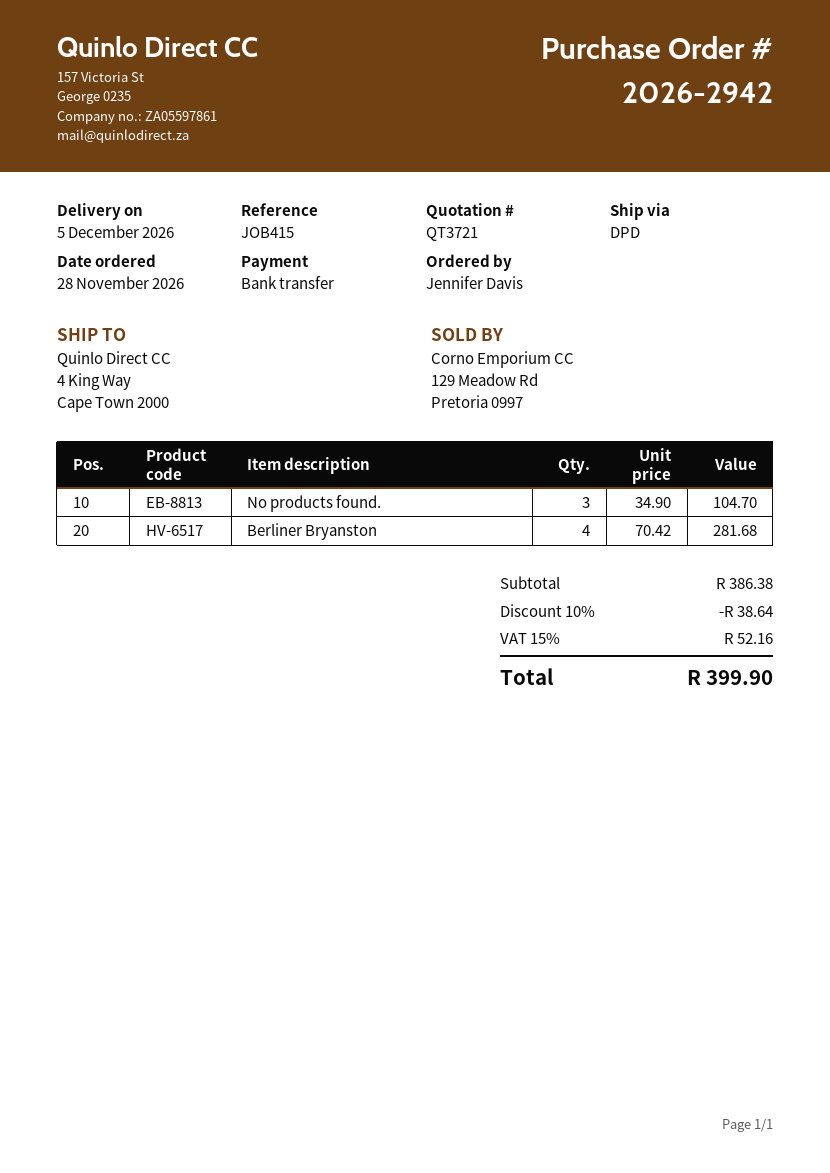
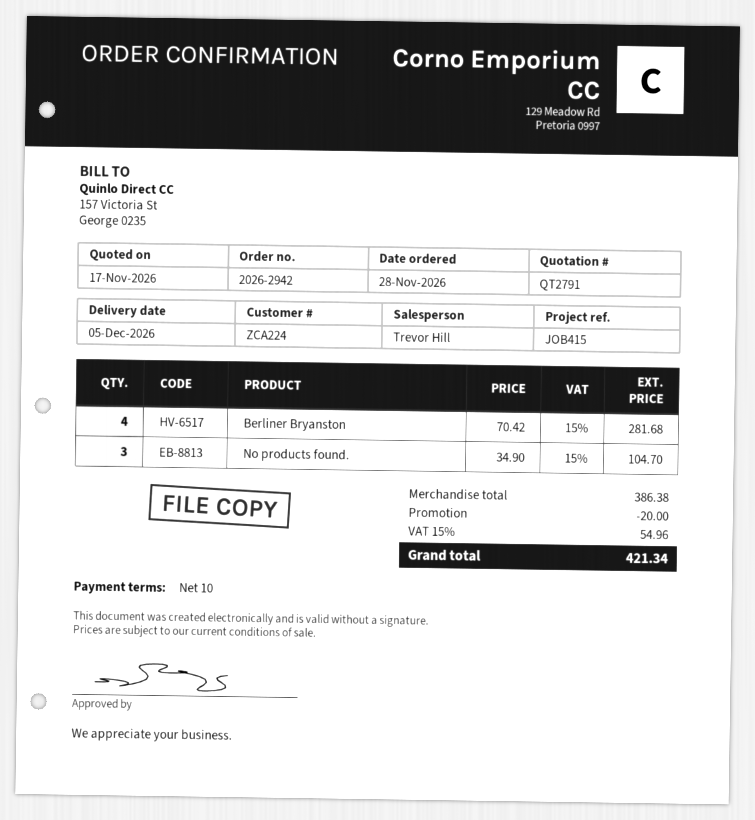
quote number: QT3721 -> QT2791
discount: 38.64 -> 20.00
tax: 15% = 52.16 -> 15% = 54.96
total: 399.90 -> 421.34

